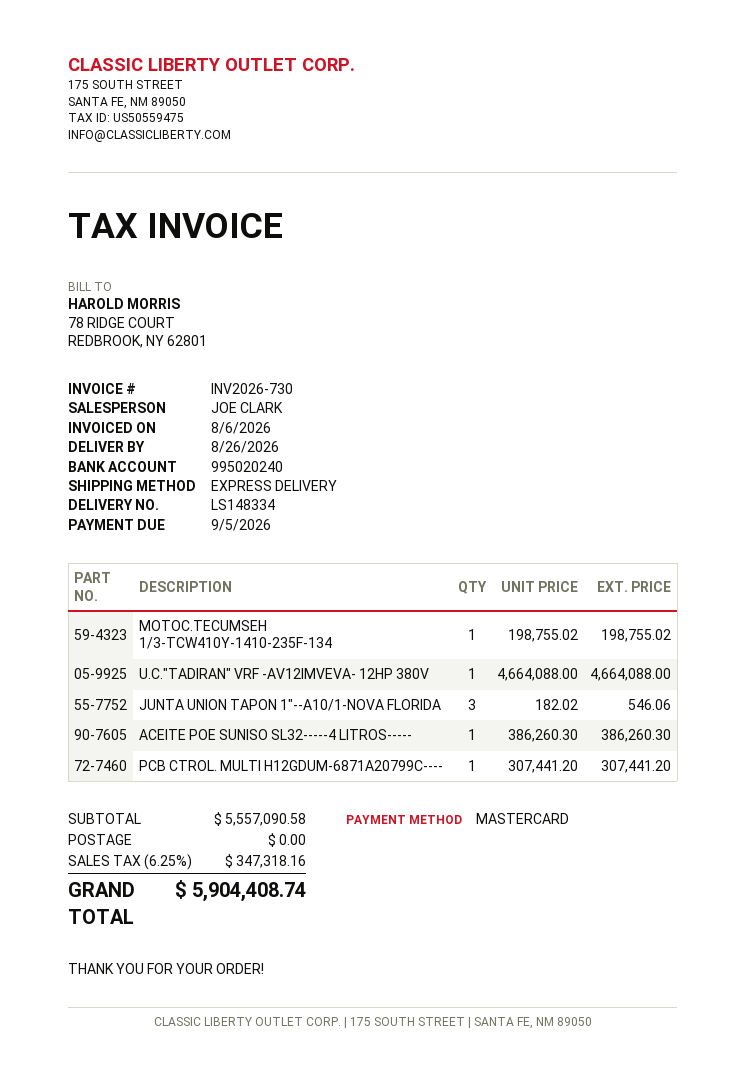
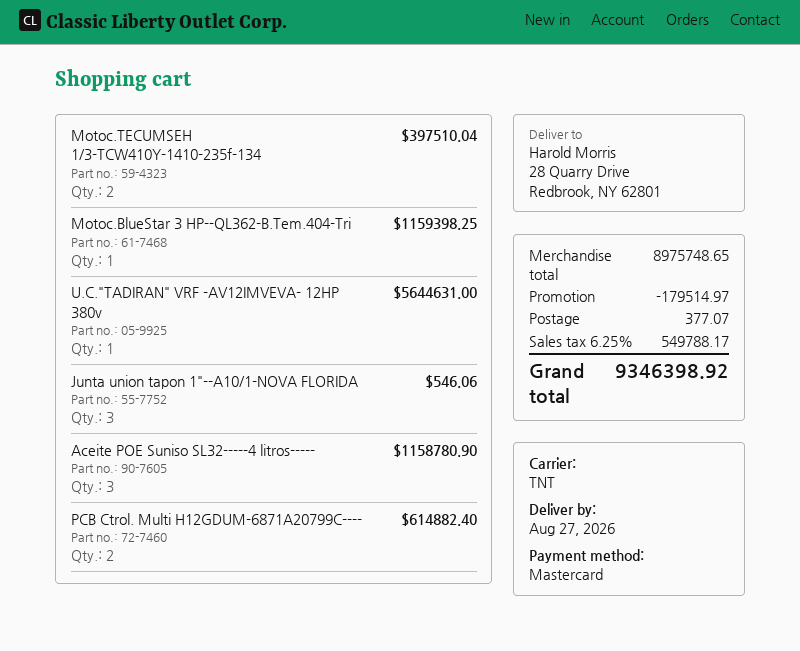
delivery date: 2026-08-26 -> 2026-08-27
shipping method: express -> TNT
MOTOC.TECUMSEH 1/3-TCW410Y-1410-235F-134: 1 for 198755.02 -> 2 for 397510.04
U.C."TADIRAN" VRF -AV12IMVEVA- 12HP 380V: 1 for 4664088.00 -> 1 for 5644631.00
ACEITE POE SUNISO SL32-----4 LITROS-----: 1 for 386260.30 -> 3 for 1158780.90
PCB CTROL. MULTI H12GDUM-6871A20799C----: 1 for 307441.20 -> 2 for 614882.40
Motoc.BlueStar 3 HP--QL362-B.Tem.404-Tri: none -> 1 for 1159398.25
subtotal: 5557090.58 -> 8975748.65
discount: none -> 179514.97
shipping: 0.00 -> 377.07
tax: 6.25% = 347318.16 -> 6.25% = 549788.17
total: 5904408.74 -> 9346398.92

